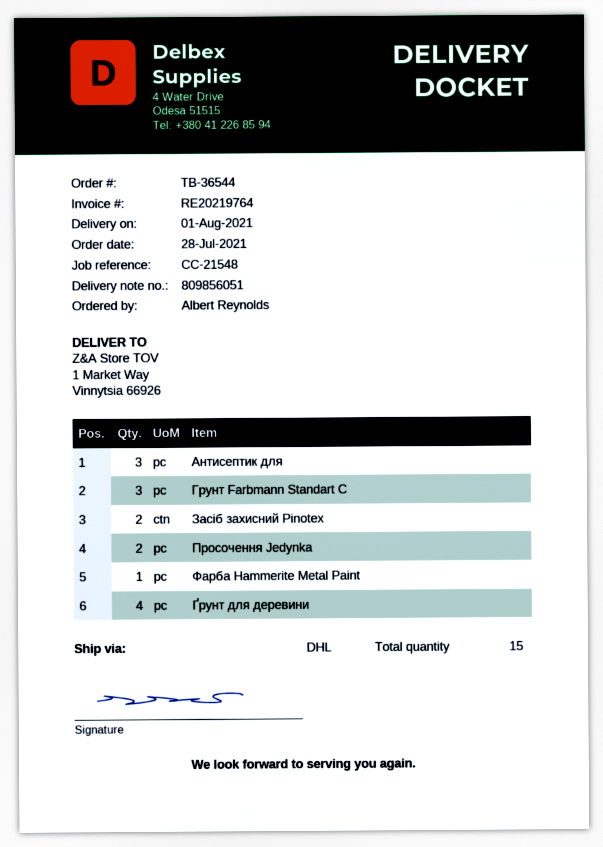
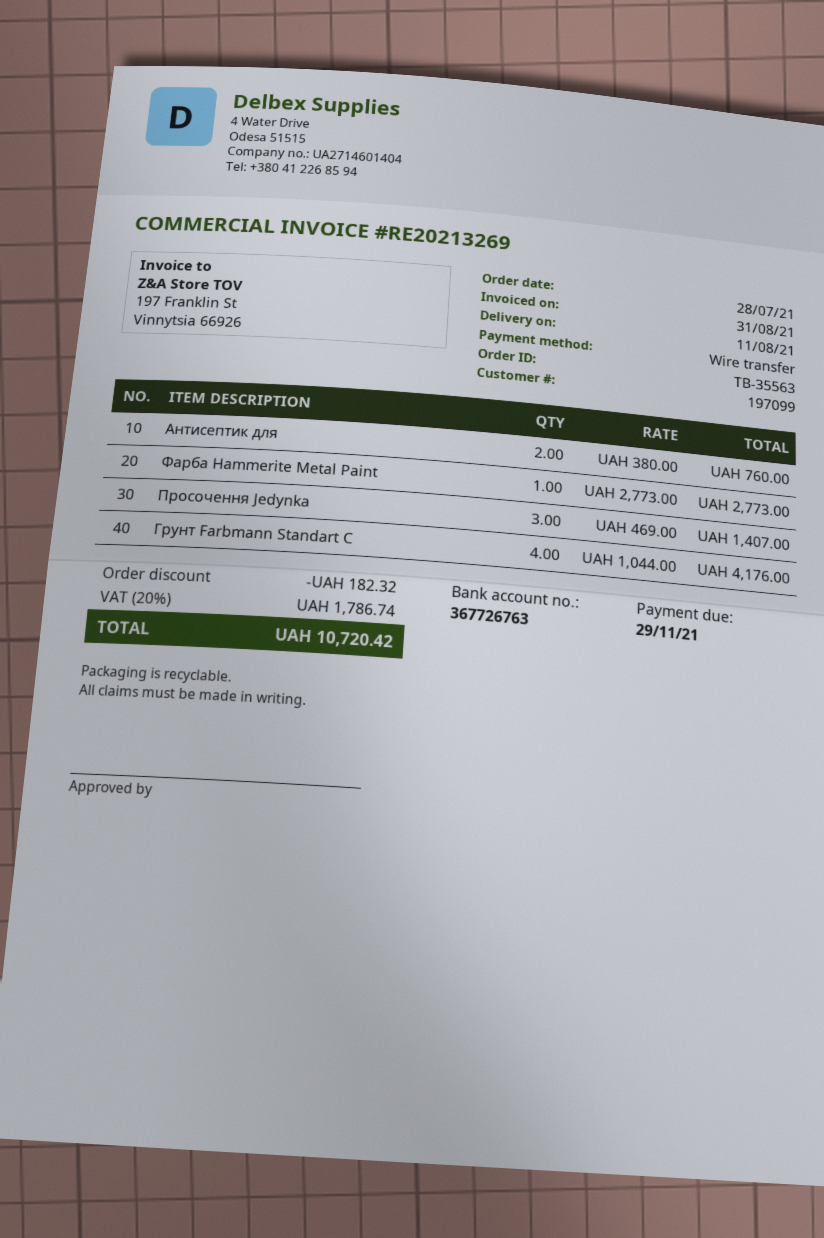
order number: TB-36544 -> TB-35563
delivery date: 2021-08-01 -> 2021-08-11
invoice number: RE20219764 -> RE20213269
Антисептик для: 3 -> 2
Грунт Farbmann Standart C: 3 -> 4
Засіб захисний Pinotex: 2 -> none
Просочення Jedynka: 2 -> 3
Ґрунт для деревини: 4 -> none

